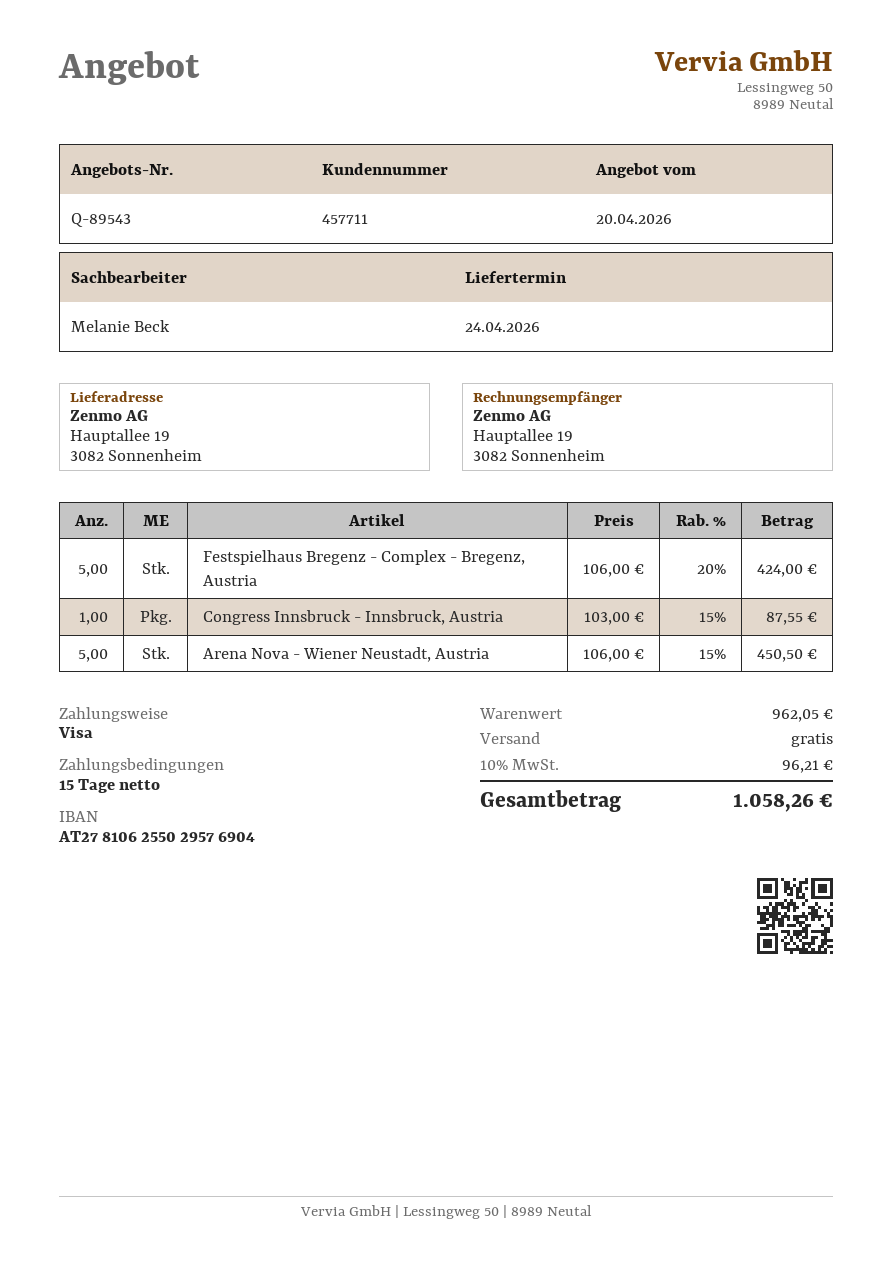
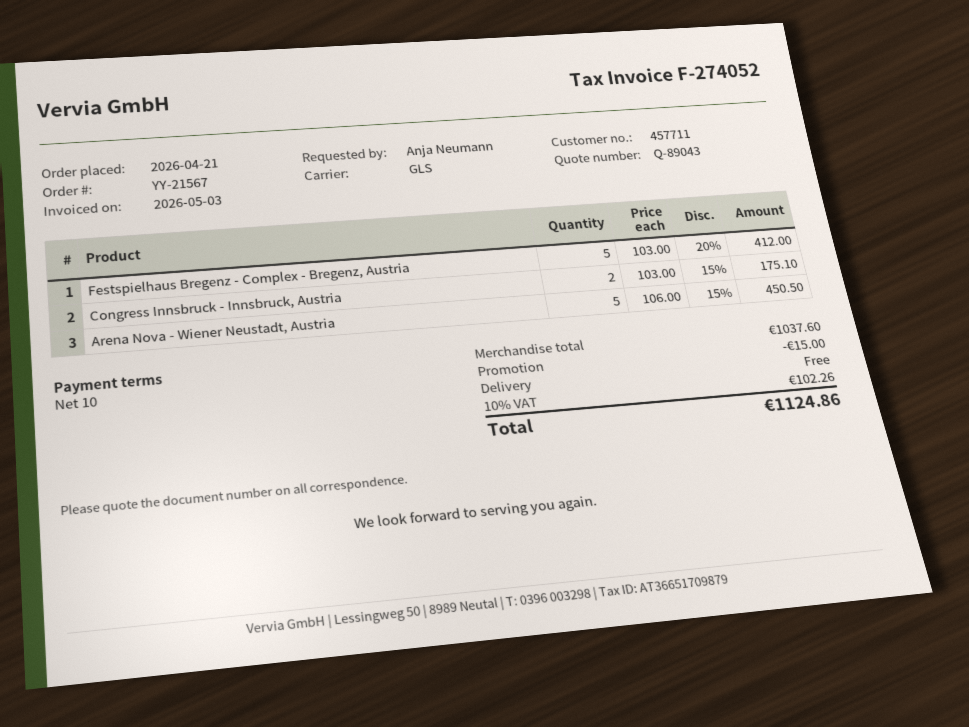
quote number: Q-89543 -> Q-89043
payment terms: 15 days -> 10 days
Festspielhaus Bregenz - Complex - Bregenz, Austria: 5 x 106.00 - 20% = 424.00 -> 5 x 103.00 - 20% = 412.00
Congress Innsbruck - Innsbruck, Austria: 1 x 103.00 - 15% = 87.55 -> 2 x 103.00 - 15% = 175.10
subtotal: 962.05 -> 1037.60
discount: none -> 15.00
tax: 10% = 96.21 -> 10% = 102.26
total: 1058.26 -> 1124.86

